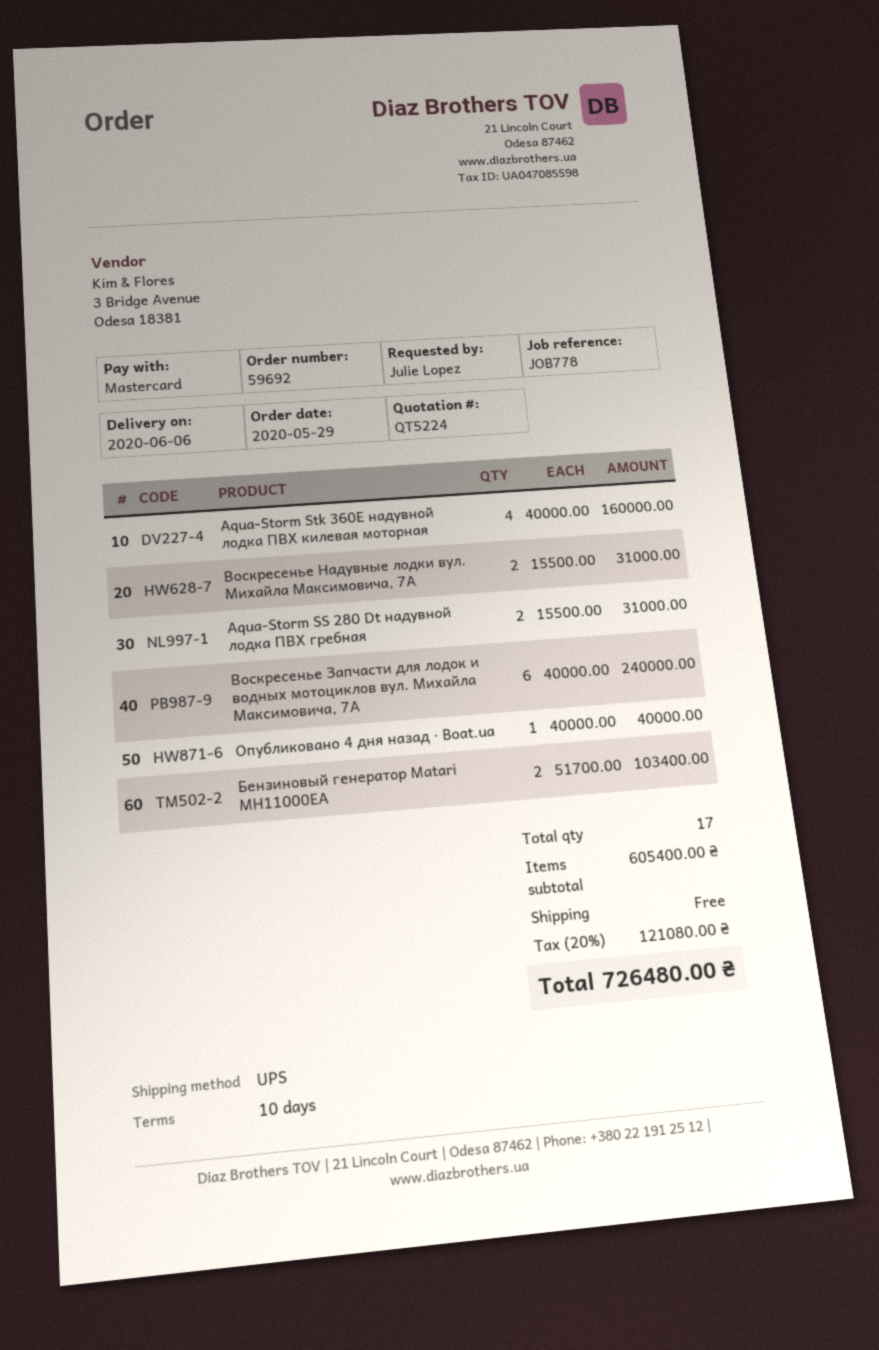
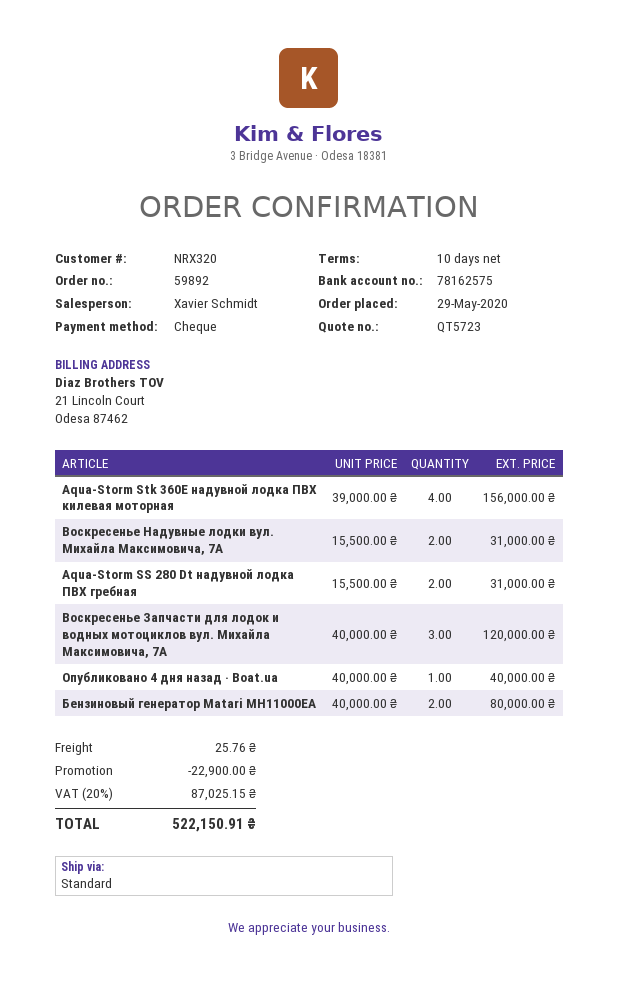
quote number: QT5224 -> QT5723
order number: 59692 -> 59892
payment method: Mastercard -> cheque
shipping method: UPS -> standard
Aqua-Storm Stk 360E надувной лодка ПВХ килевая моторная: 4 x 40000.00 = 160000.00 -> 4 x 39000.00 = 156000.00
Воскресенье Запчасти для лодок и водных мотоциклов вул. Михайла Максимовича, 7А: 6 x 40000.00 = 240000.00 -> 3 x 40000.00 = 120000.00
Бензиновый генератор Matari MH11000EA: 2 x 51700.00 = 103400.00 -> 2 x 40000.00 = 80000.00
discount: none -> 22900.00
shipping: 0.00 -> 25.76
tax: 20% = 121080.00 -> 20% = 87025.15
total: 726480.00 -> 522150.91

